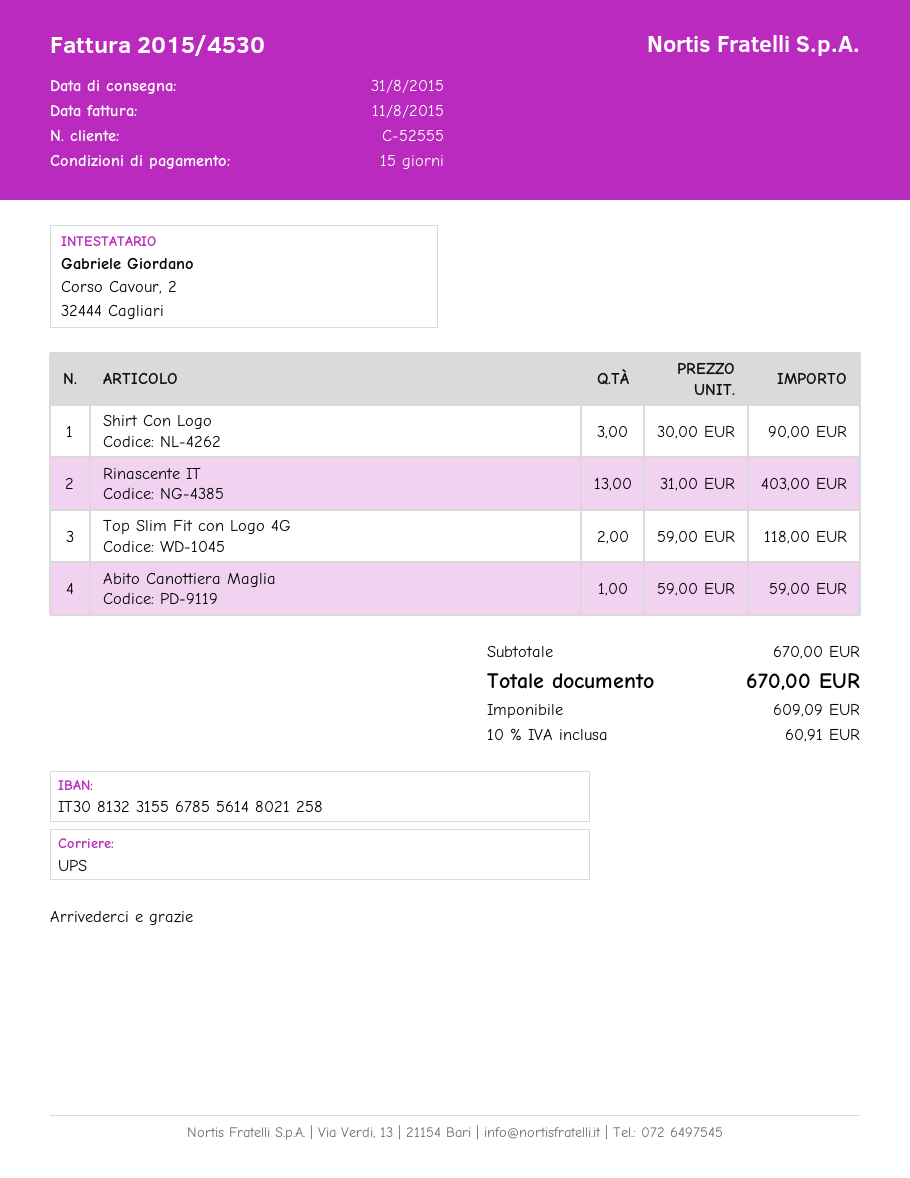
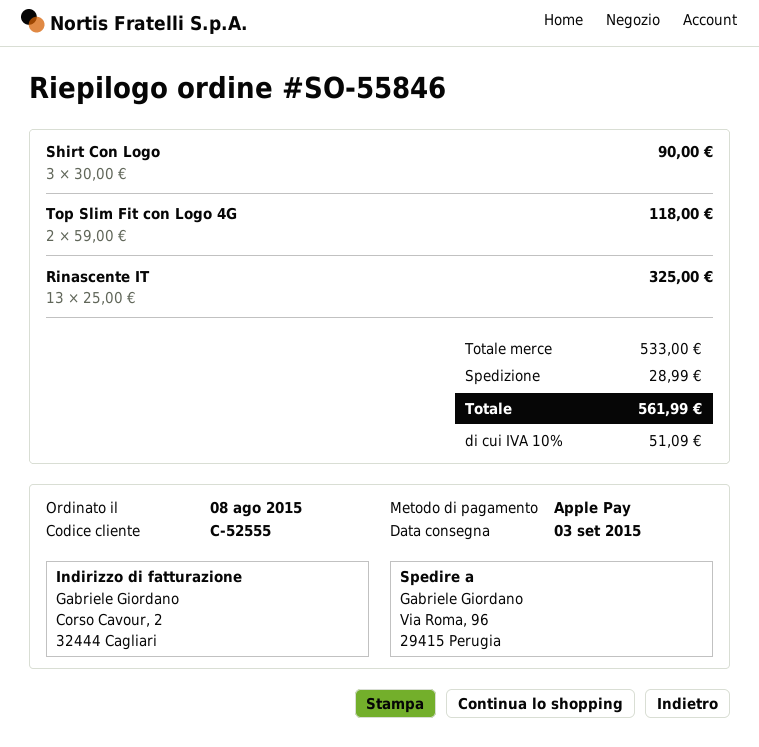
delivery date: 2015-08-31 -> 2015-09-03
Rinascente IT: 13 x 31.00 = 403.00 -> 13 x 25.00 = 325.00
Abito Canottiera Maglia: 1 x 59.00 = 59.00 -> none
subtotal: 670.00 -> 533.00
shipping: none -> 28.99
tax: 10% = 60.91 -> 10% = 51.09
total: 670.00 -> 561.99

